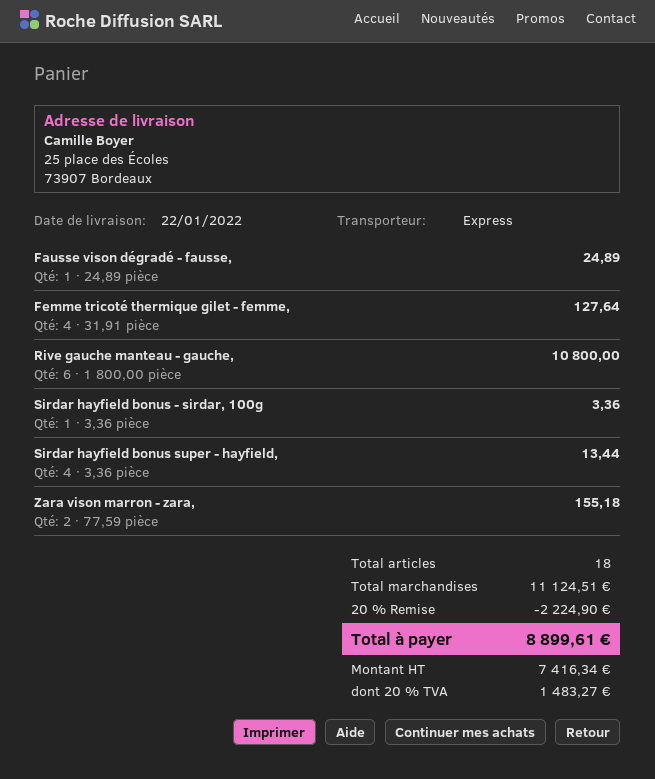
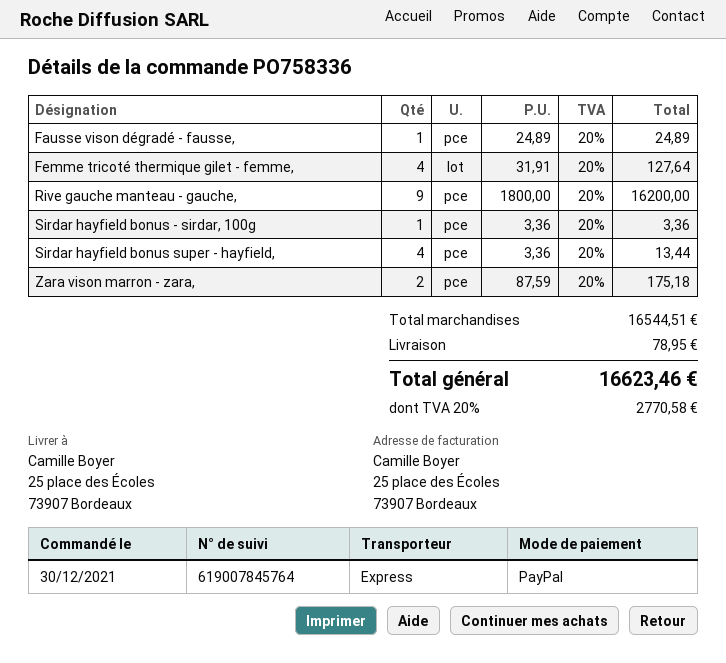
Rive gauche manteau - gauche,: 6 x 1800.00 = 10800.00 -> 9 x 1800.00 = 16200.00
Zara vison marron - zara,: 2 x 77.59 = 155.18 -> 2 x 87.59 = 175.18
subtotal: 11124.51 -> 16544.51
discount: 20% = 2224.90 -> none
shipping: none -> 78.95
tax: 20% = 1483.27 -> 20% = 2770.58
total: 8899.61 -> 16623.46

